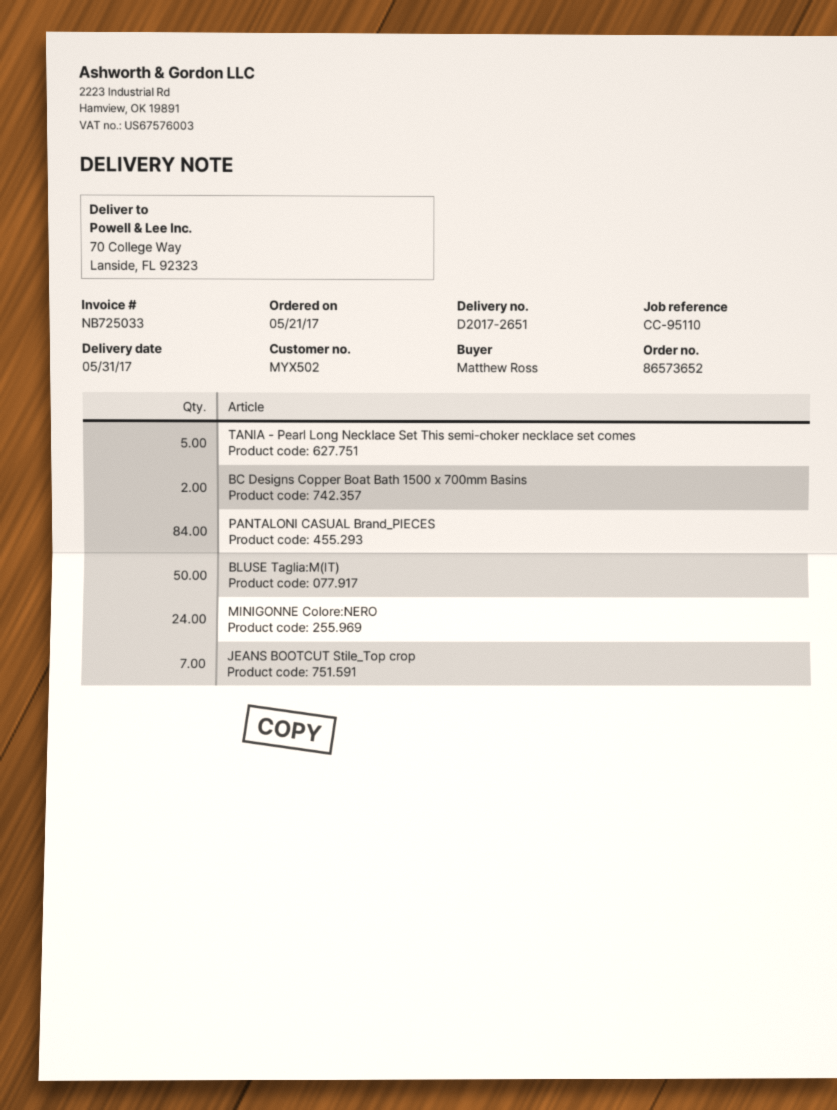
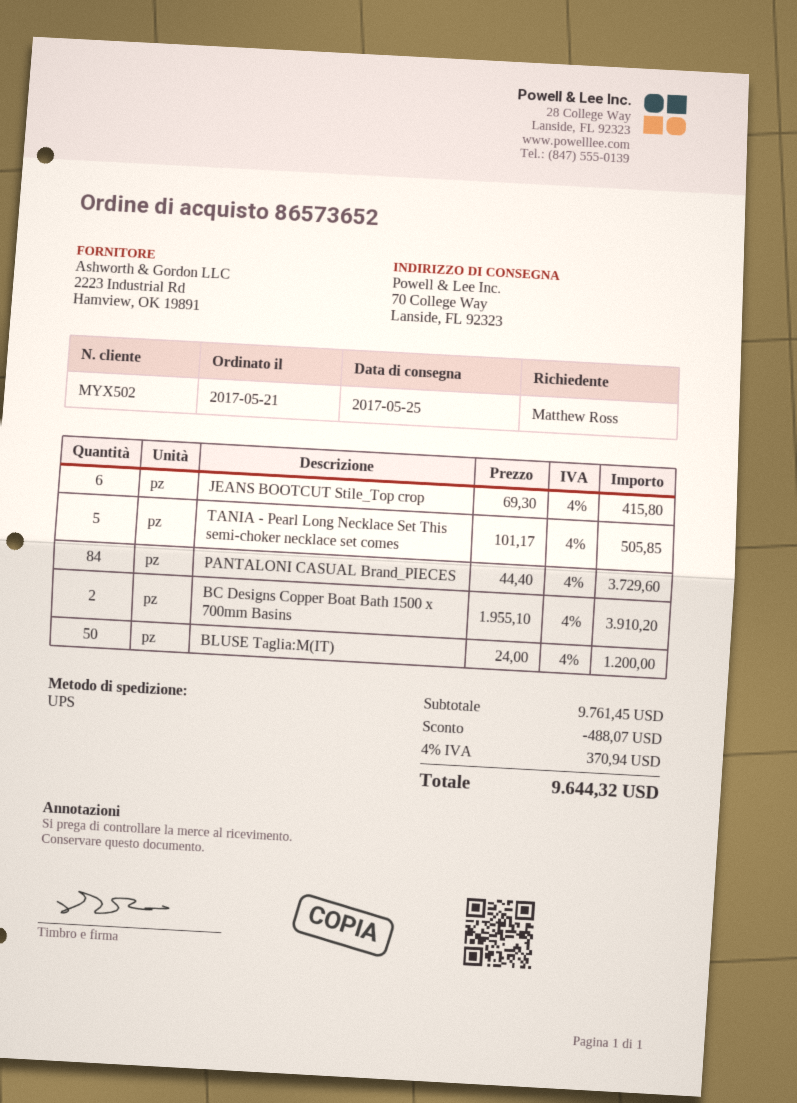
delivery date: 2017-05-31 -> 2017-05-25
MINIGONNE Colore:NERO: 24 -> none
JEANS BOOTCUT Stile_Top crop: 7 -> 6

